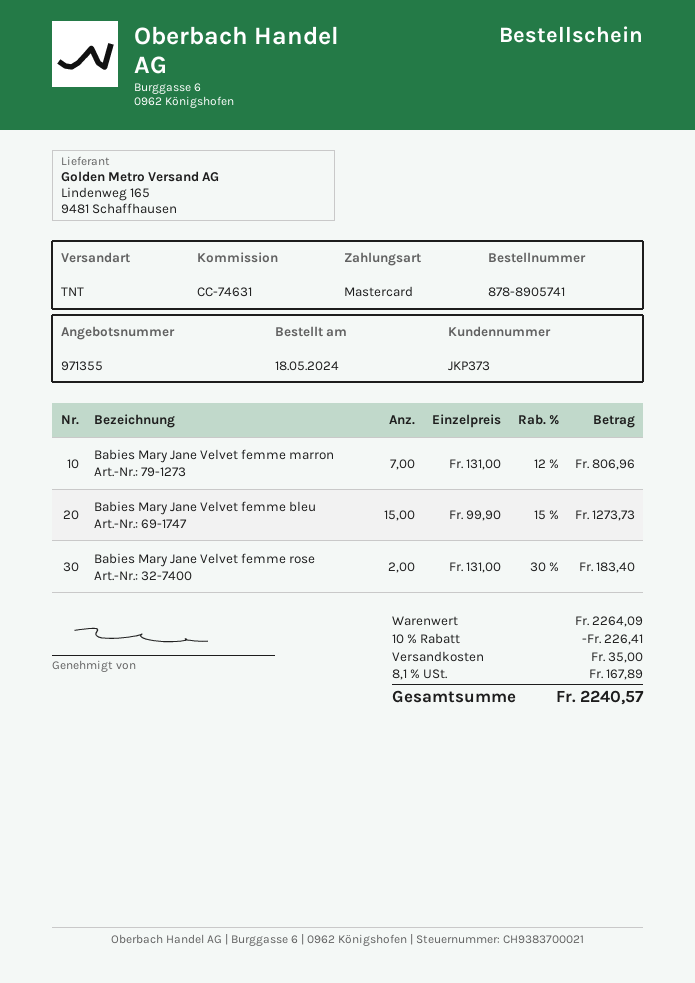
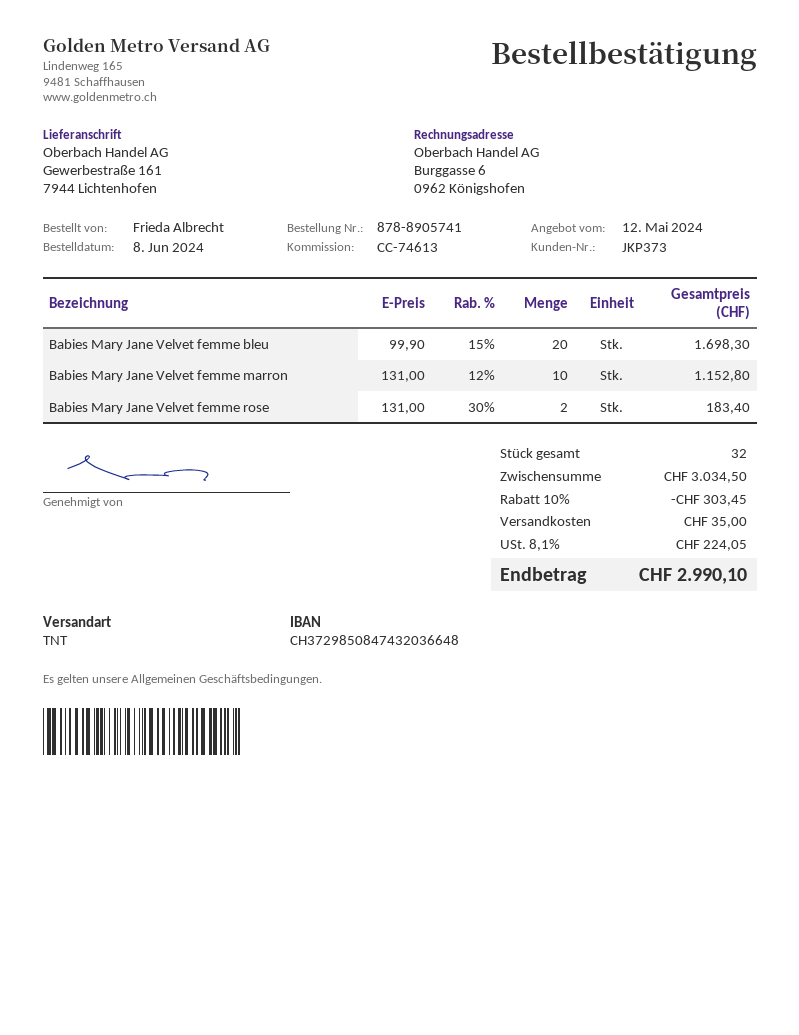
order date: 2024-05-18 -> 2024-06-08
reference: CC-74631 -> CC-74613
Babies Mary Jane Velvet femme marron: 7 x 131.00 - 12% = 806.96 -> 10 x 131.00 - 12% = 1152.80
Babies Mary Jane Velvet femme bleu: 15 x 99.90 - 15% = 1273.73 -> 20 x 99.90 - 15% = 1698.30
subtotal: 2264.09 -> 3034.50
discount: 10% = 226.41 -> 10% = 303.45
tax: 8.1% = 167.89 -> 8.1% = 224.05
total: 2240.57 -> 2990.10

